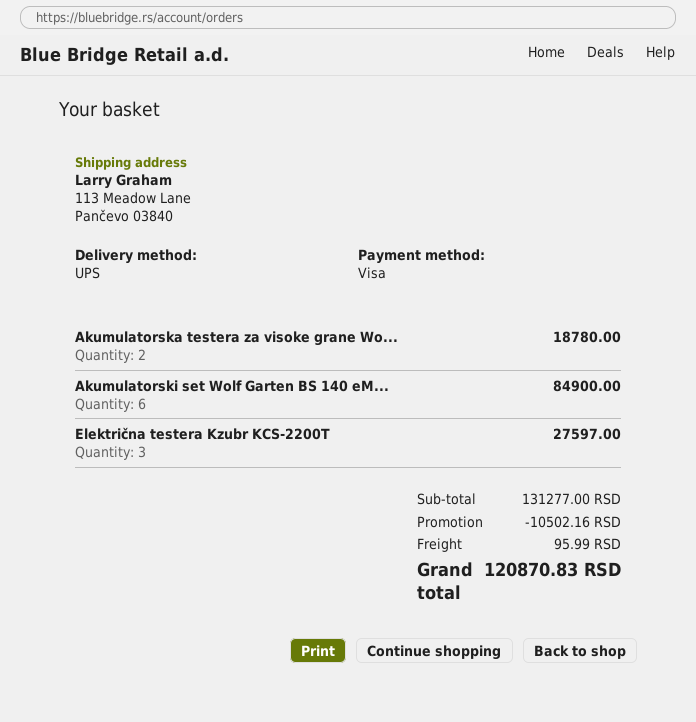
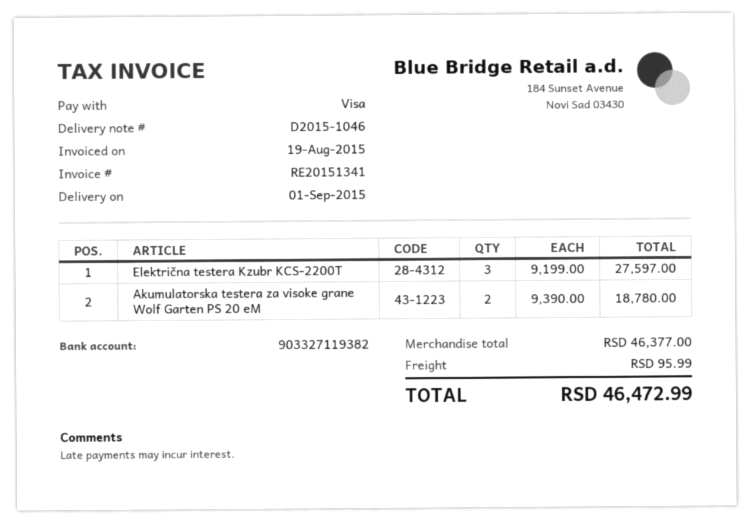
Akumulatorski set Wolf Garten BS 140 eM...: 6 for 84900.00 -> none
subtotal: 131277.00 -> 46377.00
discount: 10502.16 -> none
total: 120870.83 -> 46472.99

